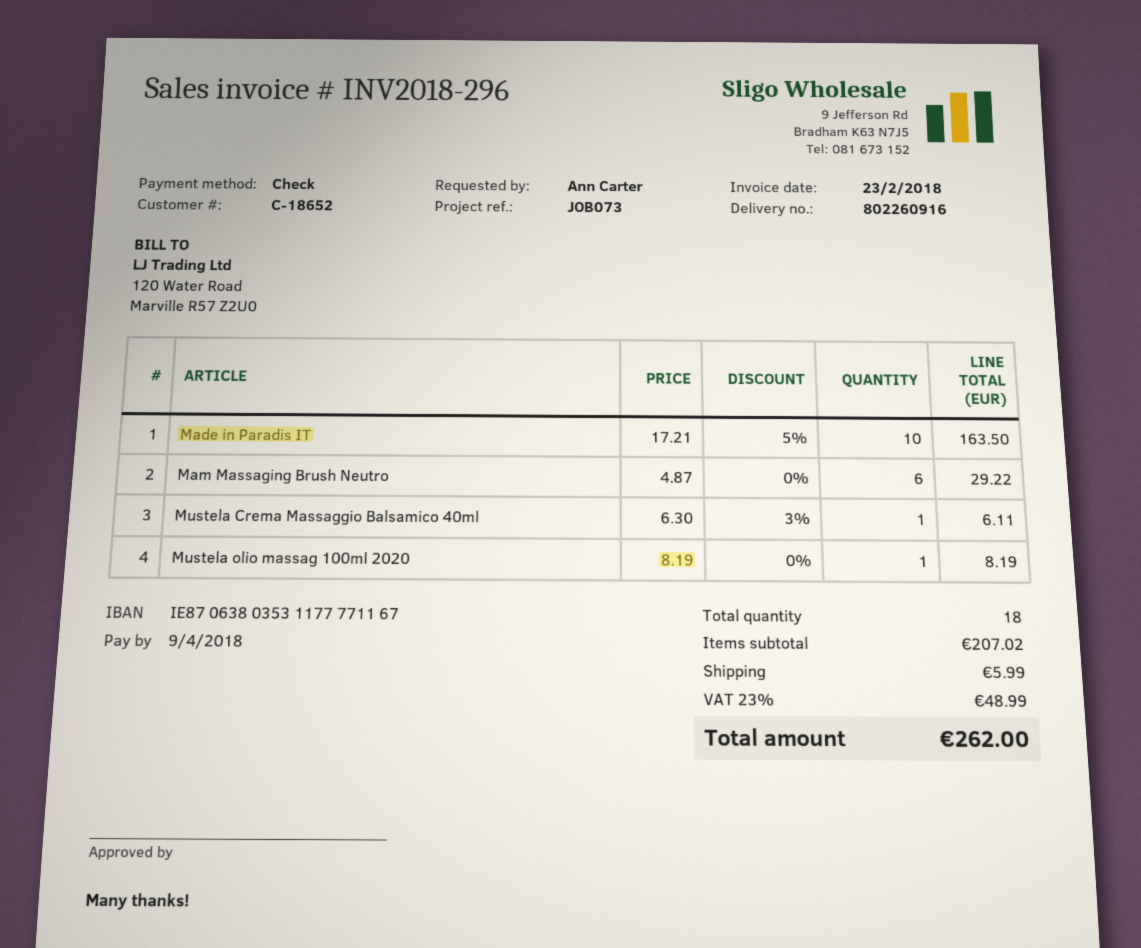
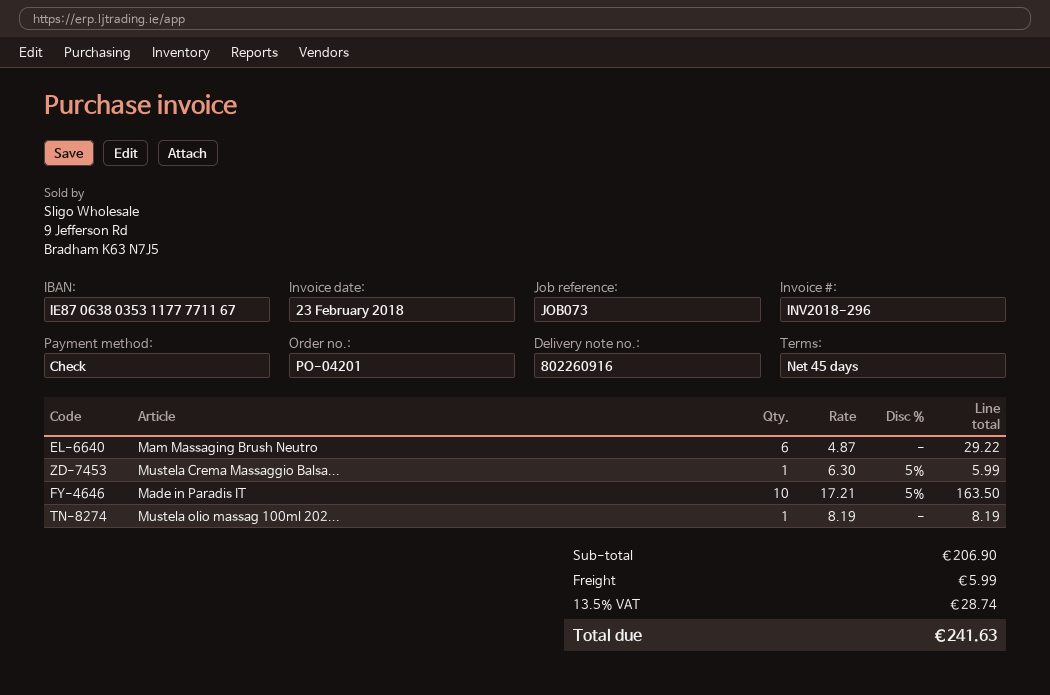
Mustela Crema Massaggio Balsamico 40ml: 1 x 6.30 - 3% = 6.11 -> 1 x 6.30 - 5% = 5.99
subtotal: 207.02 -> 206.90
tax: 23% = 48.99 -> 13.5% = 28.74
total: 262.00 -> 241.63

